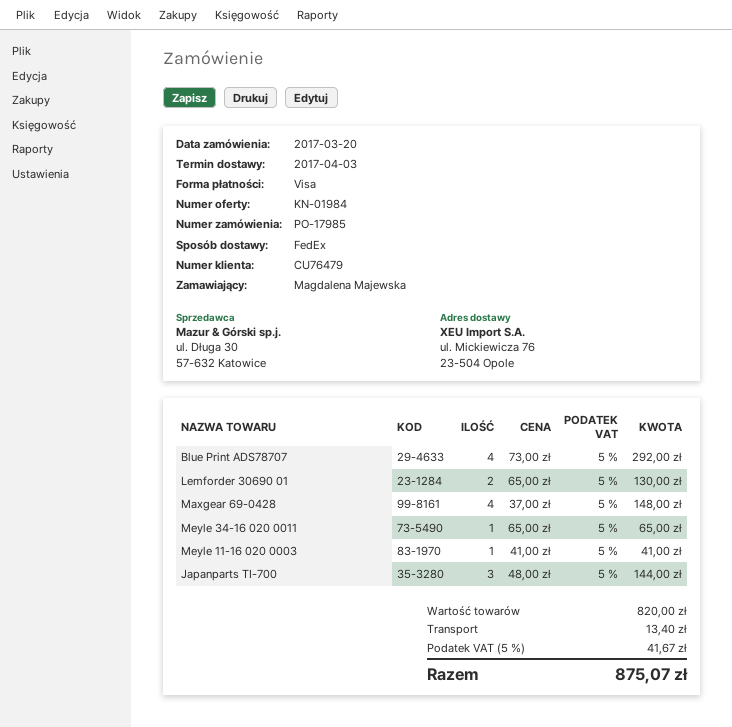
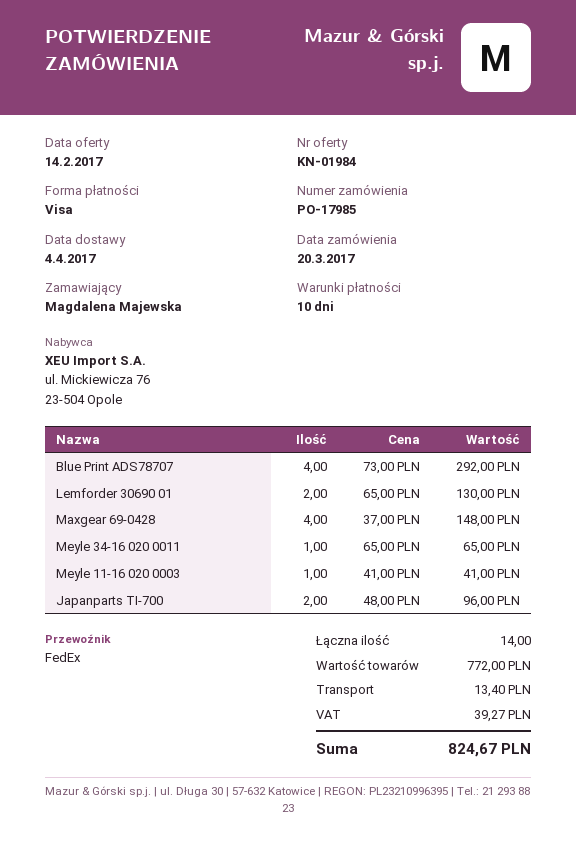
delivery date: 2017-04-03 -> 2017-04-04
Japanparts TI-700: 3 x 48.00 = 144.00 -> 2 x 48.00 = 96.00
subtotal: 820.00 -> 772.00
tax: 41.67 -> 39.27
total: 875.07 -> 824.67

